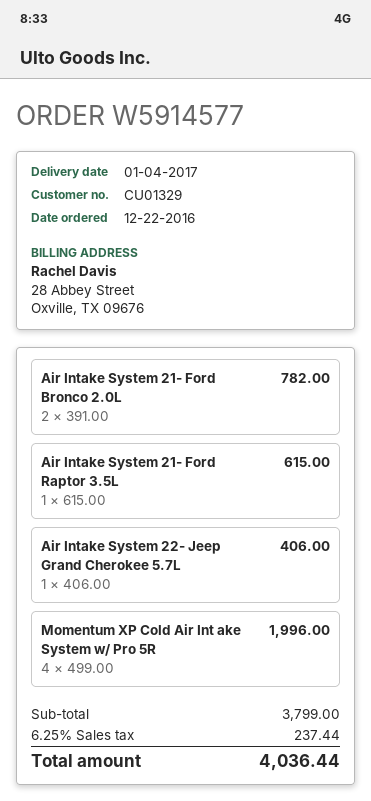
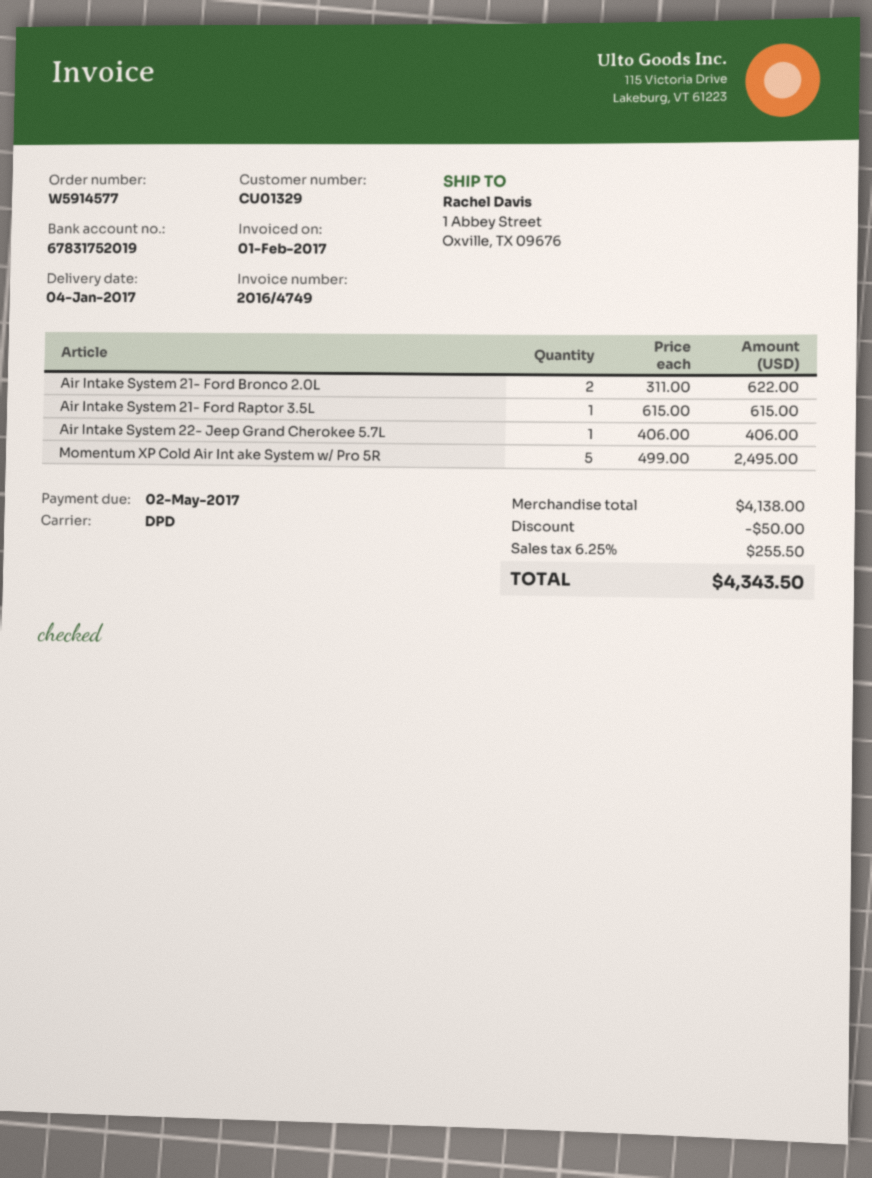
Air Intake System 21- Ford Bronco 2.0L: 2 x 391.00 = 782.00 -> 2 x 311.00 = 622.00
Momentum XP Cold Air Int ake System w/ Pro 5R: 4 x 499.00 = 1996.00 -> 5 x 499.00 = 2495.00
subtotal: 3799.00 -> 4138.00
discount: none -> 50.00
tax: 6.25% = 237.44 -> 6.25% = 255.50
total: 4036.44 -> 4343.50

